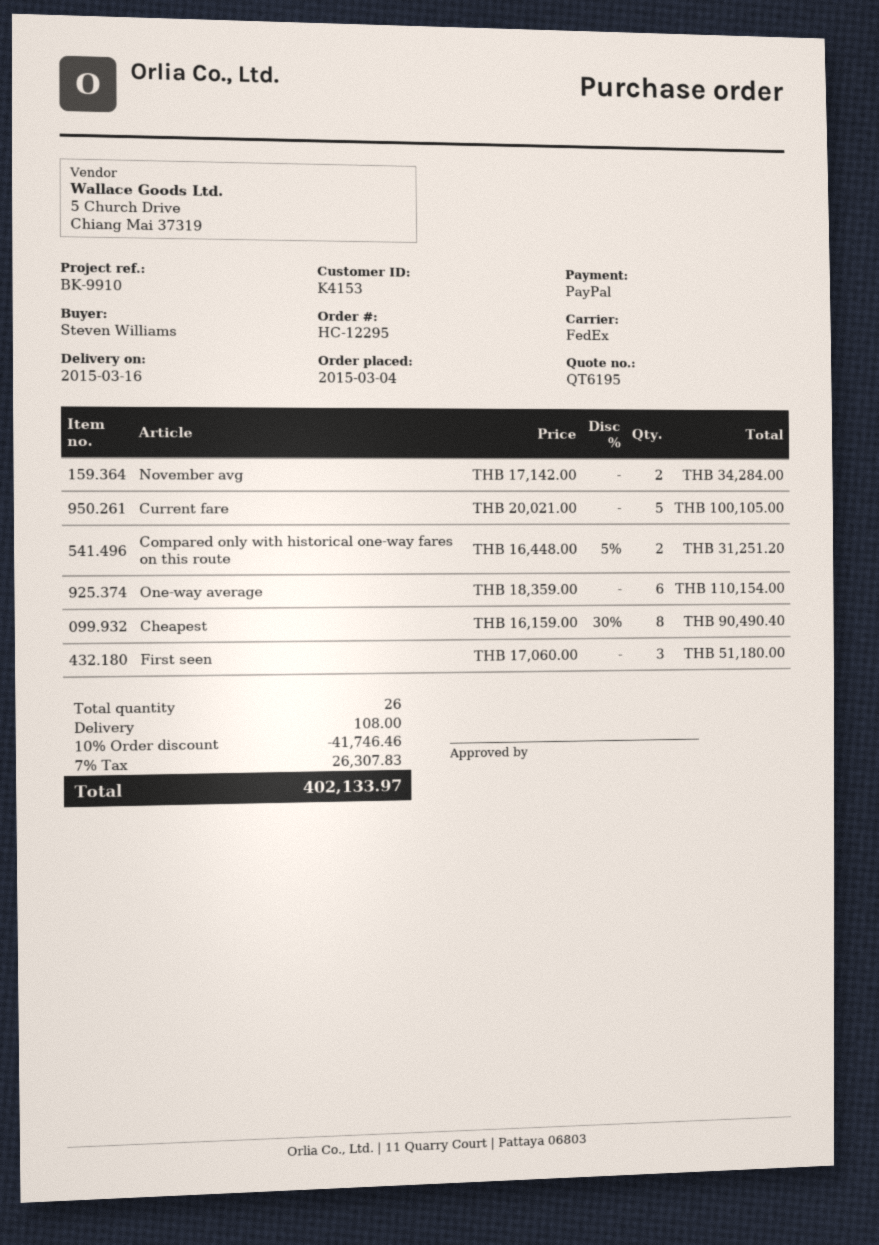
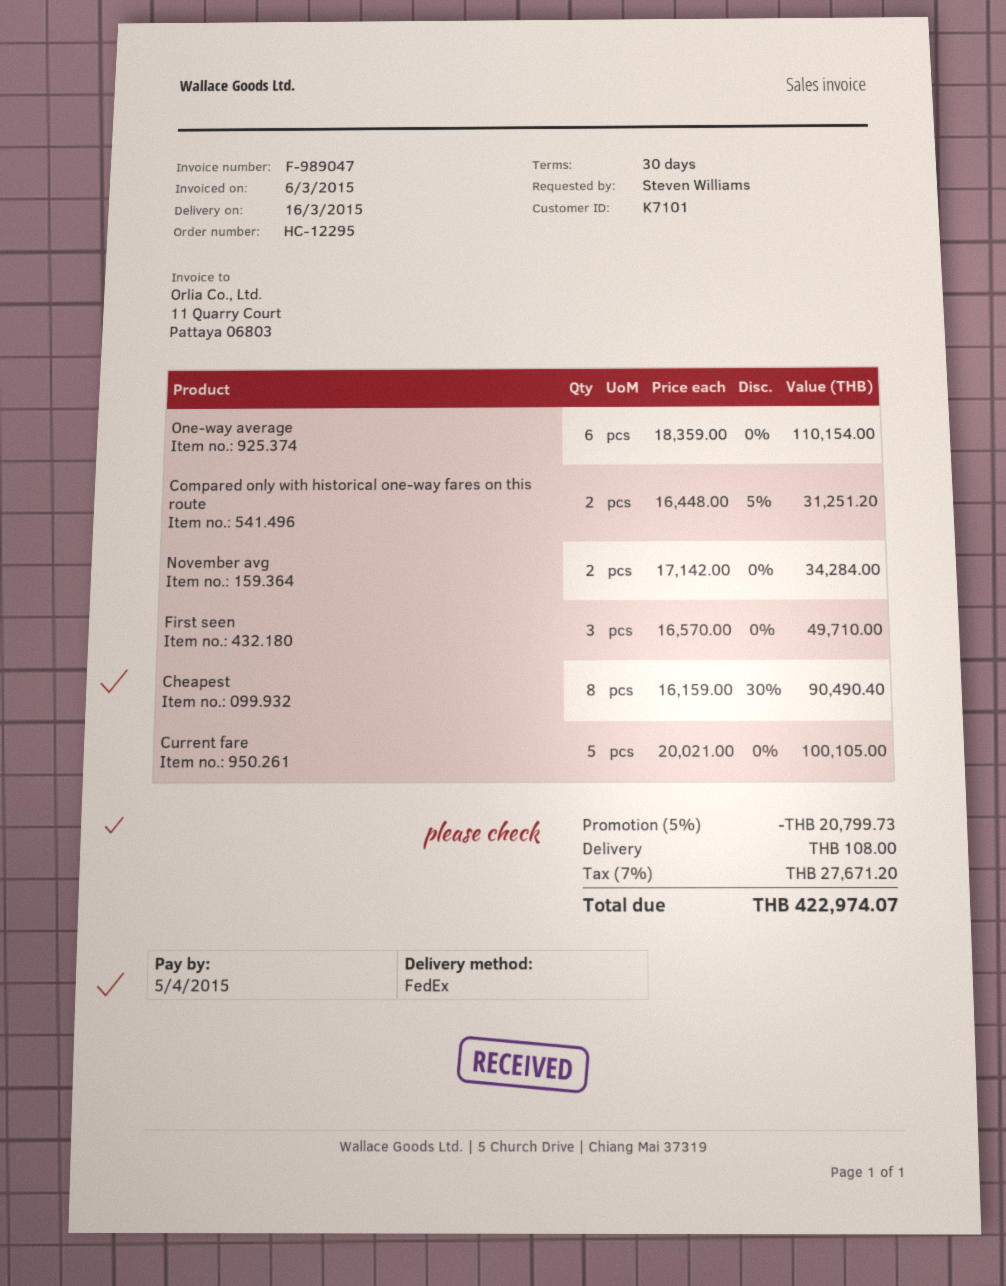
customer number: K4153 -> K7101
First seen: 3 x 17060.00 = 51180.00 -> 3 x 16570.00 = 49710.00
discount: 10% = 41746.46 -> 5% = 20799.73
tax: 7% = 26307.83 -> 7% = 27671.20
total: 402133.97 -> 422974.07

